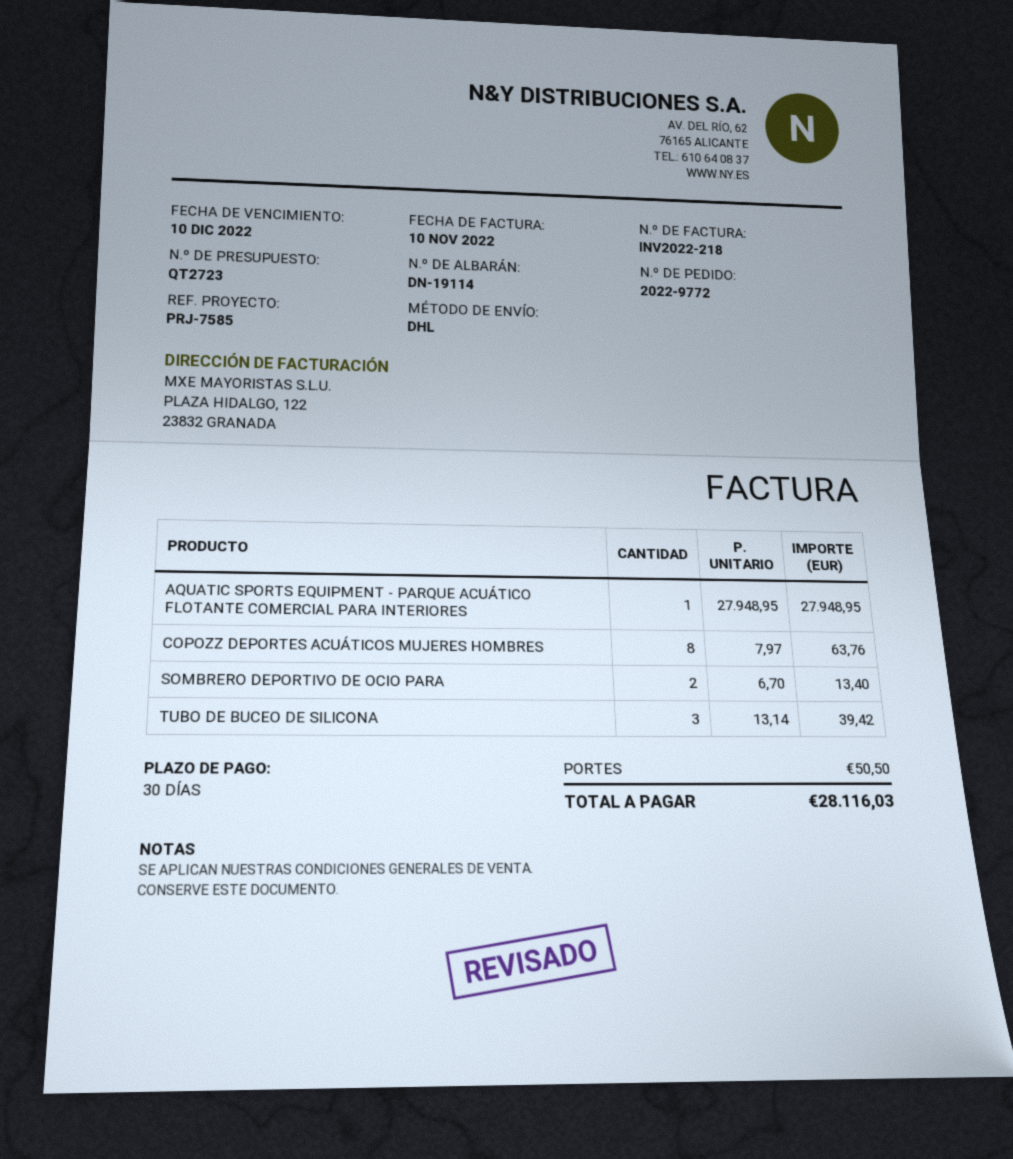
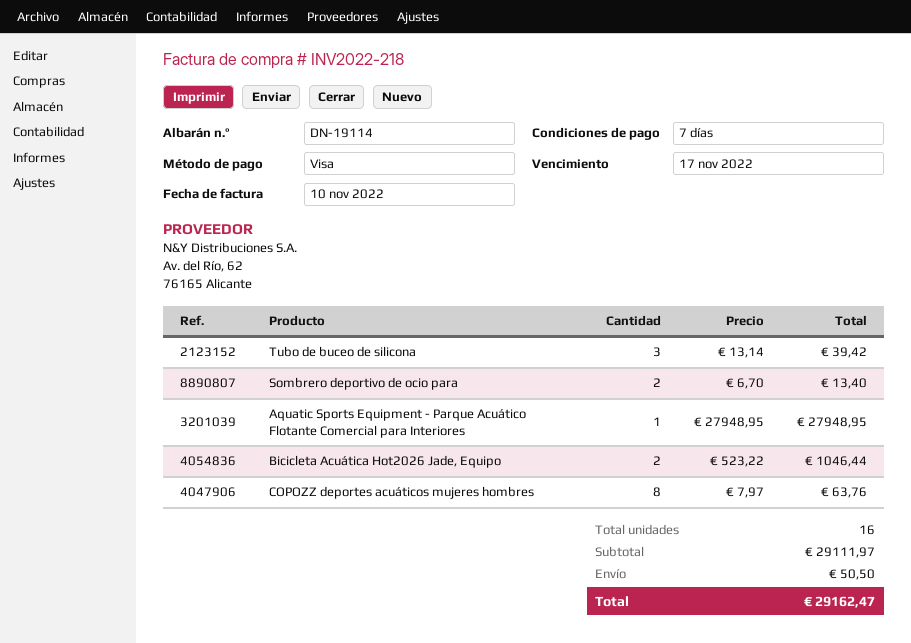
payment terms: 30 days -> 7 days
due date: 2022-12-10 -> 2022-11-17
Bicicleta Acuática Hot2026 Jade, Equipo: none -> 2 x 523.22 = 1046.44
total: 28116.03 -> 29162.47

